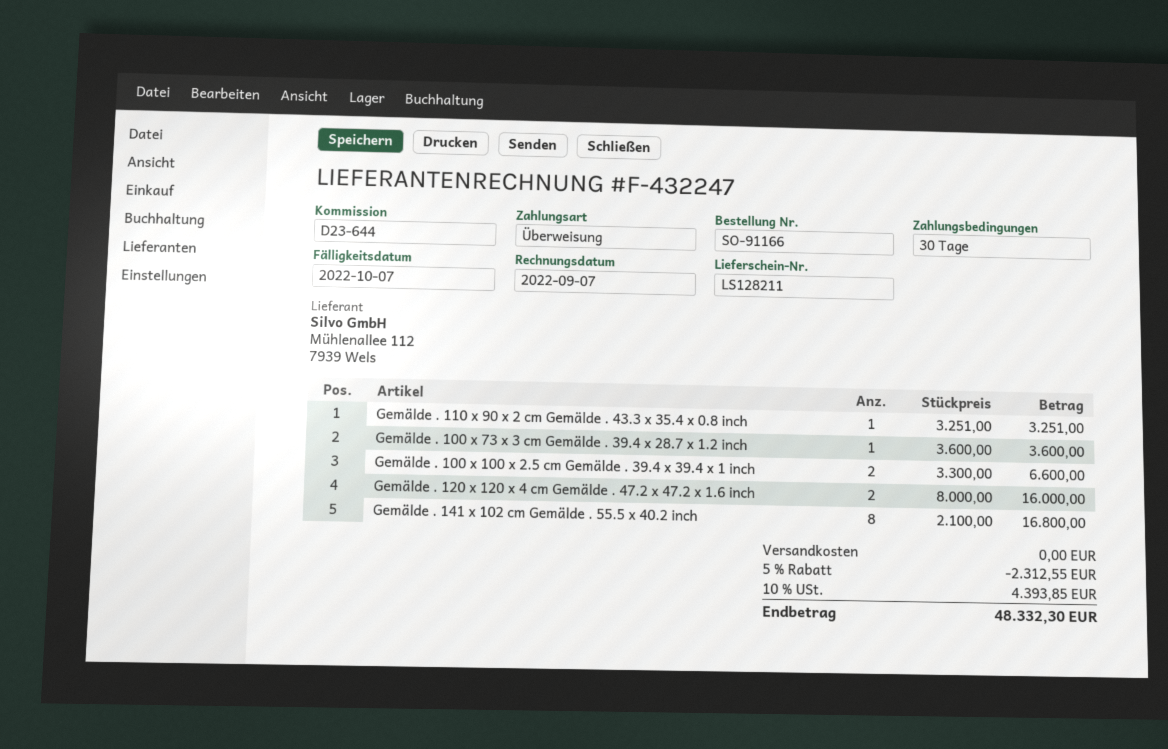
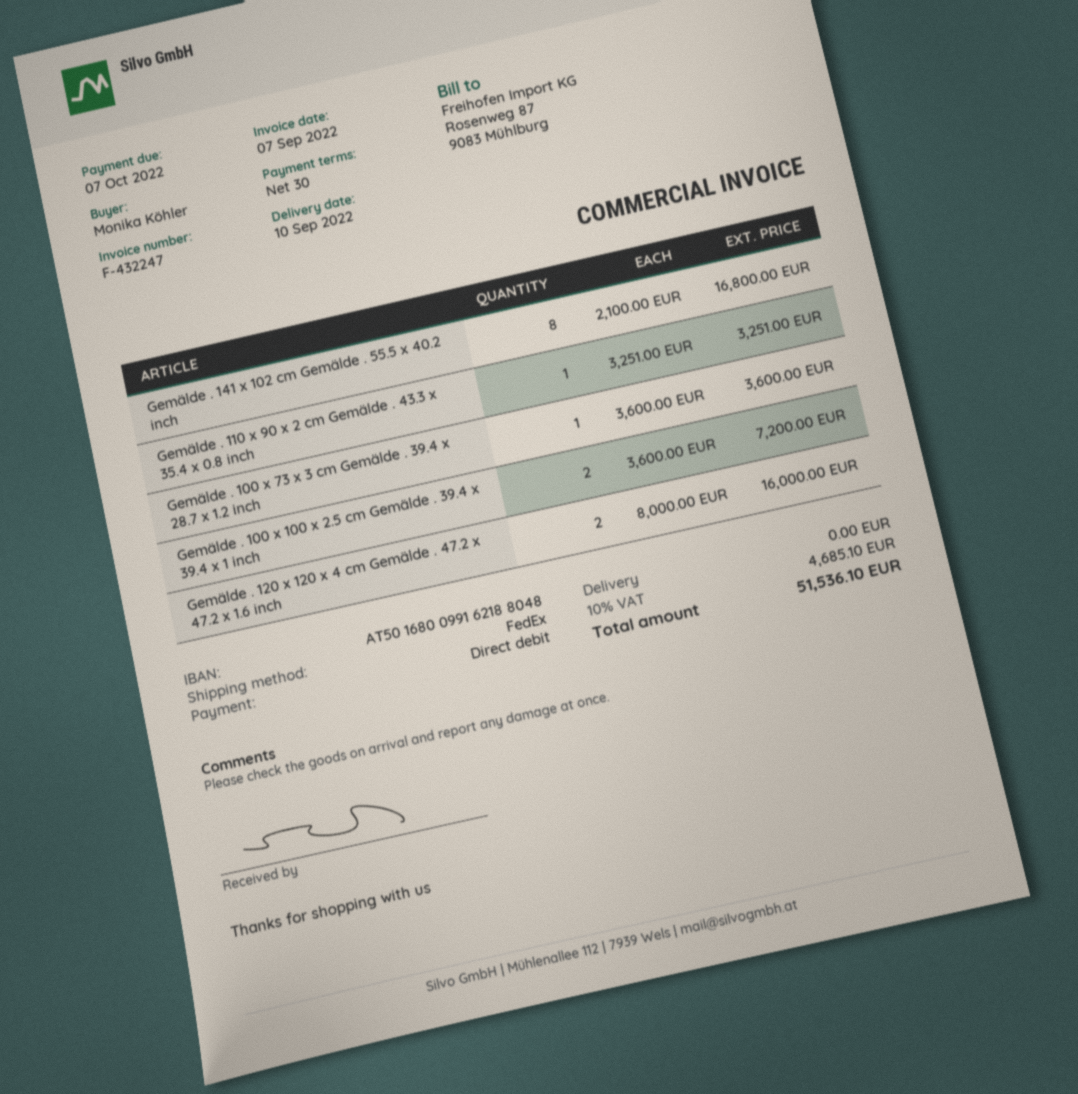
payment method: bank transfer -> direct debit
Gemälde . 100 x 100 x 2.5 cm Gemälde . 39.4 x 39.4 x 1 inch: 2 x 3300.00 = 6600.00 -> 2 x 3600.00 = 7200.00
discount: 5% = 2312.55 -> none
tax: 10% = 4393.85 -> 10% = 4685.10
total: 48332.30 -> 51536.10

